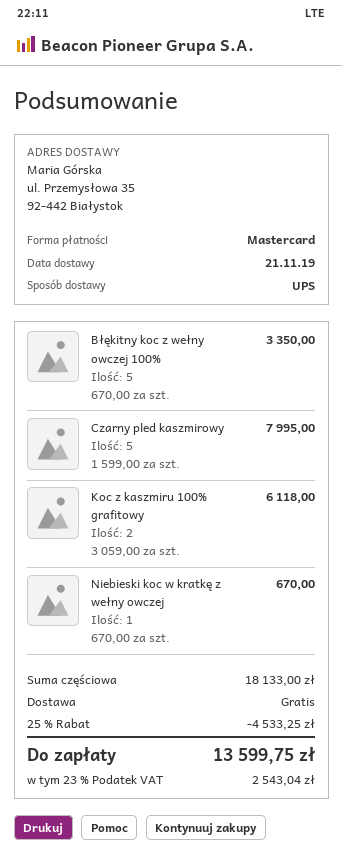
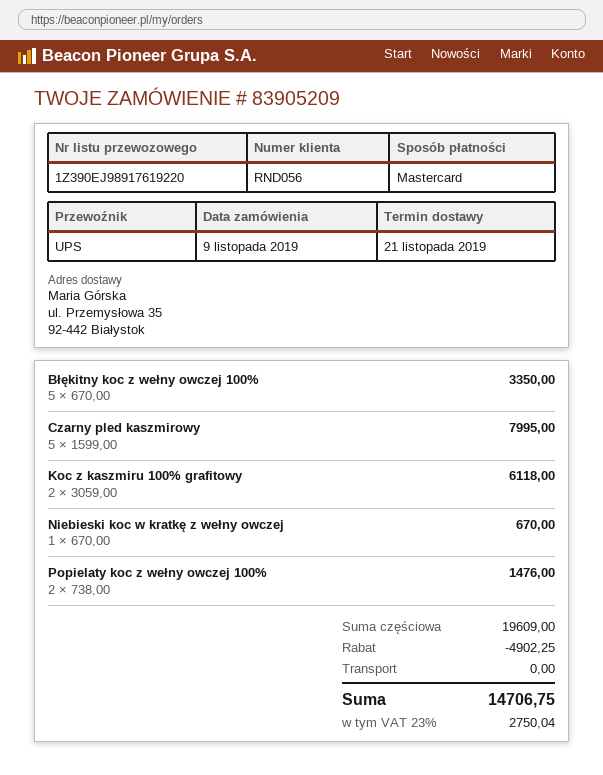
Popielaty koc z wełny owczej 100%: none -> 2 x 738.00 = 1476.00
subtotal: 18133.00 -> 19609.00
discount: 4533.25 -> 4902.25
tax: 23% = 2543.04 -> 23% = 2750.04
total: 13599.75 -> 14706.75

